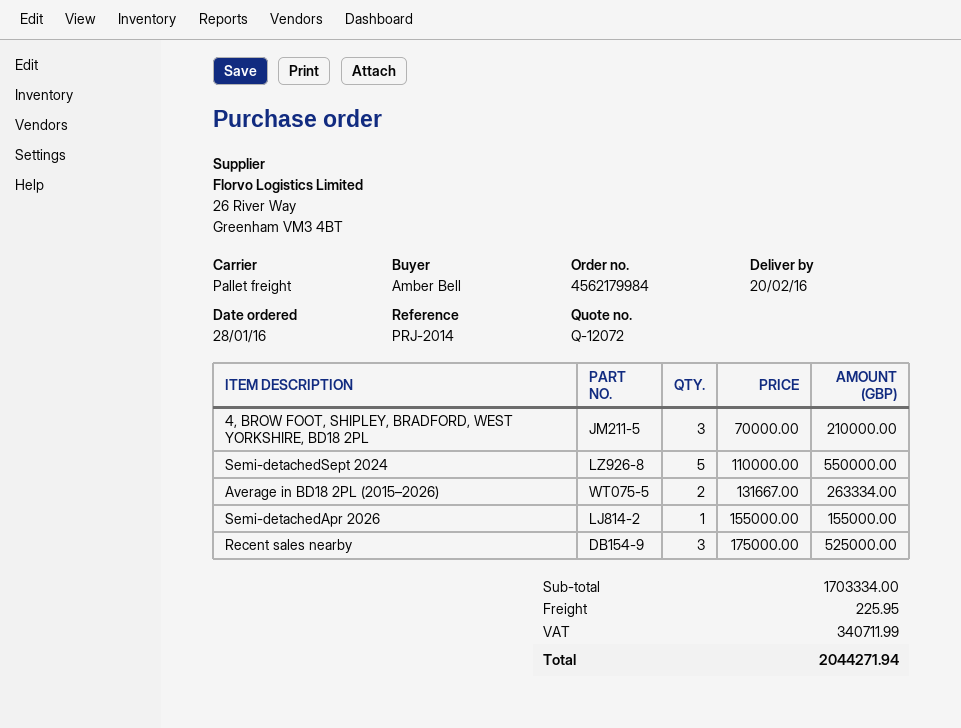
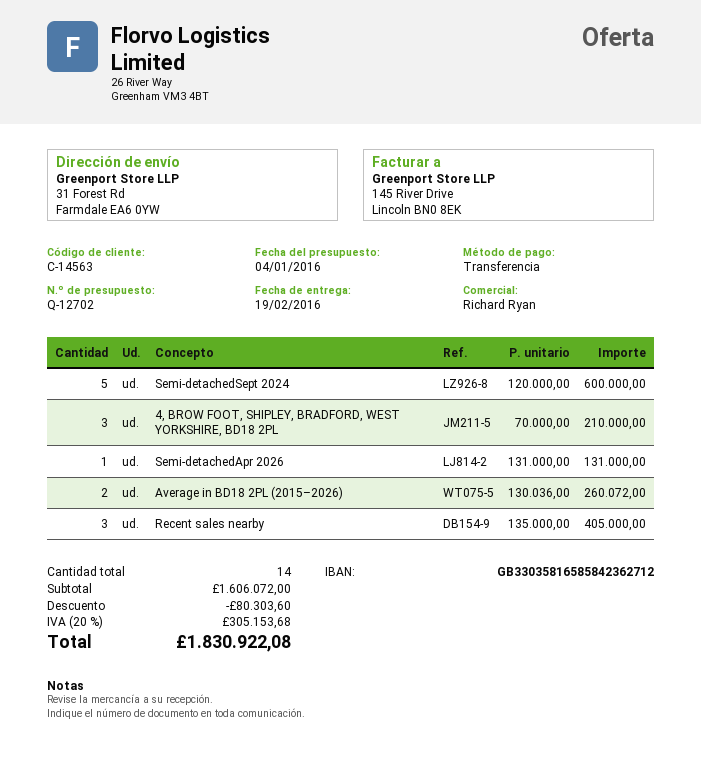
quote number: Q-12072 -> Q-12702
delivery date: 2016-02-20 -> 2016-02-19
Semi-detachedSept 2024: 5 x 110000.00 = 550000.00 -> 5 x 120000.00 = 600000.00
Average in BD18 2PL (2015–2026): 2 x 131667.00 = 263334.00 -> 2 x 130036.00 = 260072.00
Semi-detachedApr 2026: 1 x 155000.00 = 155000.00 -> 1 x 131000.00 = 131000.00
Recent sales nearby: 3 x 175000.00 = 525000.00 -> 3 x 135000.00 = 405000.00
subtotal: 1703334.00 -> 1606072.00
discount: none -> 80303.60
shipping: 225.95 -> none
tax: 340711.99 -> 305153.68
total: 2044271.94 -> 1830922.08

